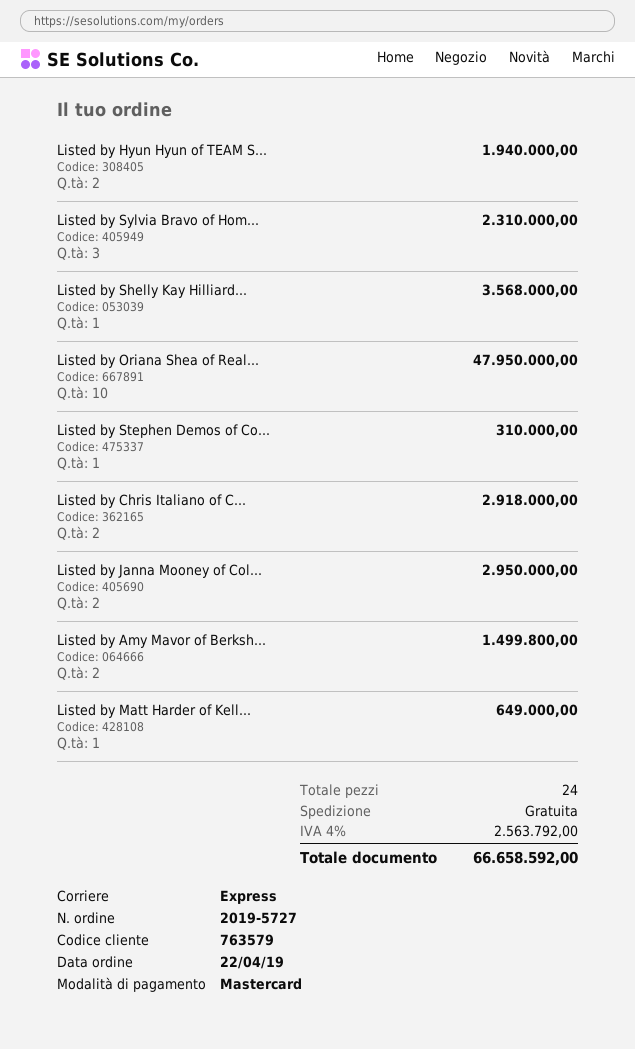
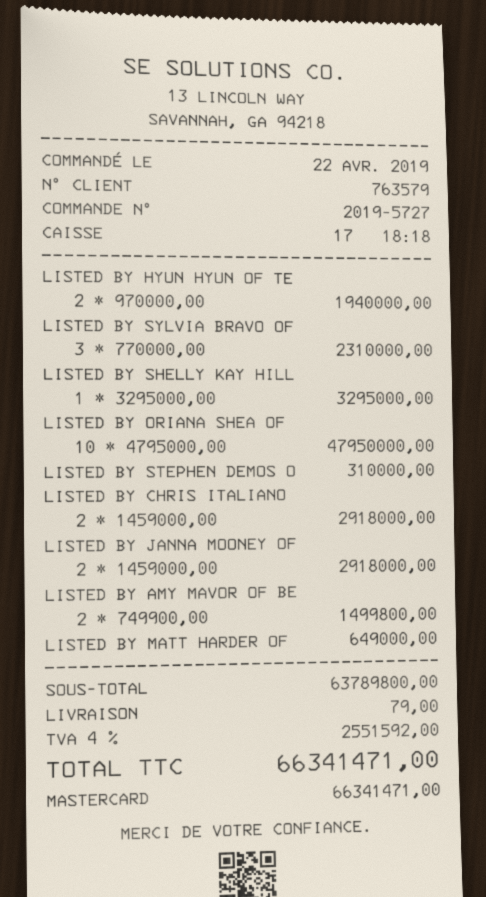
Listed by Shelly Kay Hilliard...: 1 for 3568000.00 -> 1 for 3295000.00
Listed by Janna Mooney of Col...: 2 for 2950000.00 -> 2 for 2918000.00
shipping: 0.00 -> 79.00
tax: 4% = 2563792.00 -> 4% = 2551592.00
total: 66658592.00 -> 66341471.00

